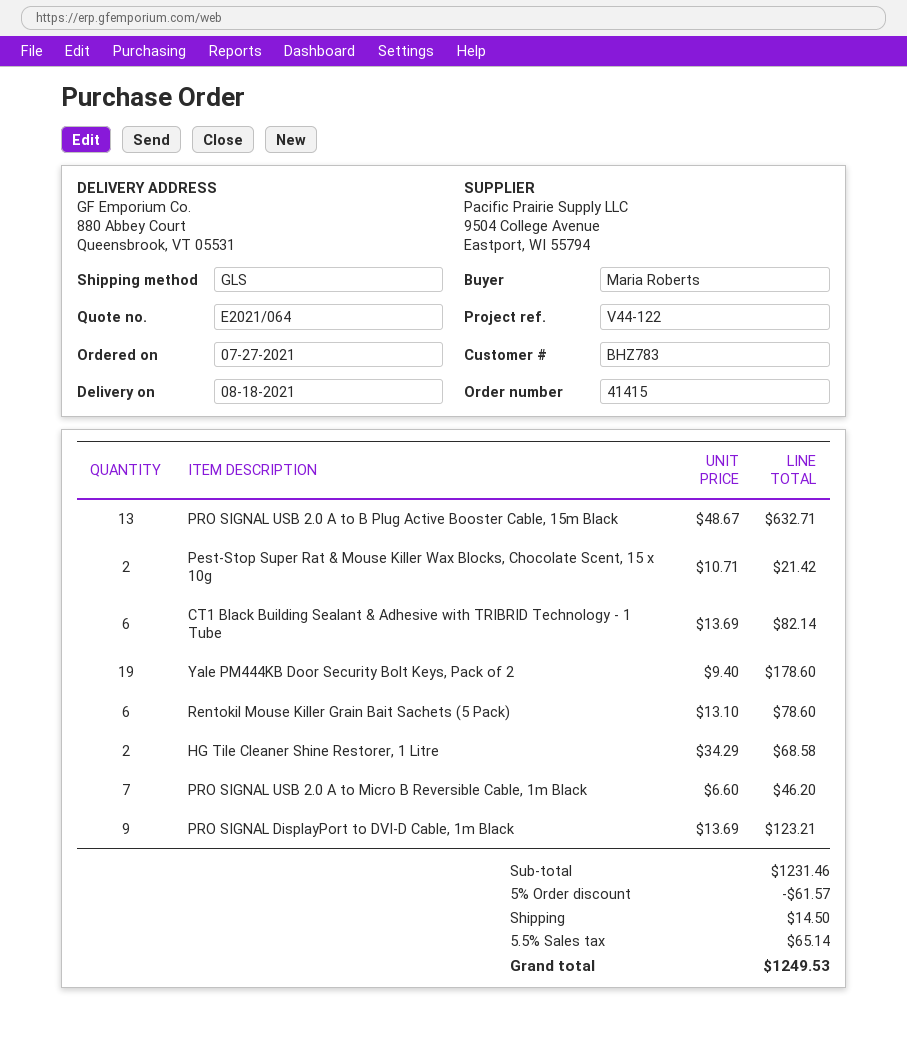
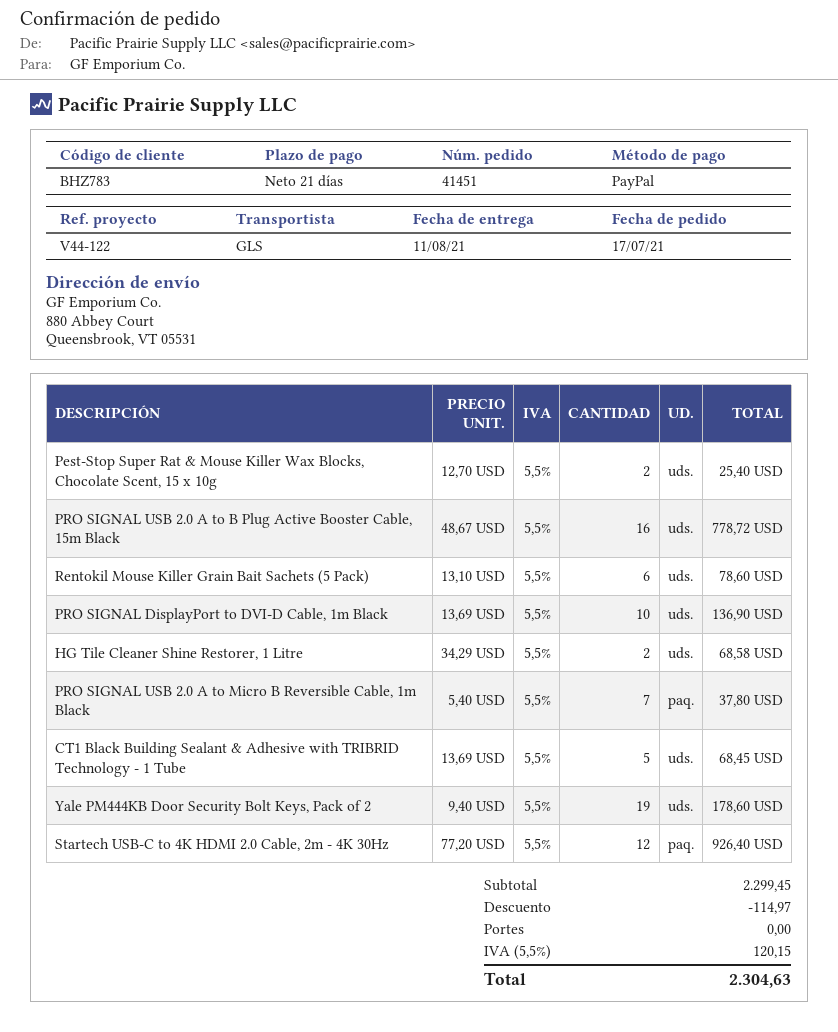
order number: 41415 -> 41451
order date: 2021-07-27 -> 2021-07-17
delivery date: 2021-08-18 -> 2021-08-11
PRO SIGNAL USB 2.0 A to B Plug Active Booster Cable, 15m Black: 13 x 48.67 = 632.71 -> 16 x 48.67 = 778.72
Pest-Stop Super Rat & Mouse Killer Wax Blocks, Chocolate Scent, 15 x 10g: 2 x 10.71 = 21.42 -> 2 x 12.70 = 25.40
CT1 Black Building Sealant & Adhesive with TRIBRID Technology - 1 Tube: 6 x 13.69 = 82.14 -> 5 x 13.69 = 68.45
PRO SIGNAL USB 2.0 A to Micro B Reversible Cable, 1m Black: 7 x 6.60 = 46.20 -> 7 x 5.40 = 37.80
PRO SIGNAL DisplayPort to DVI-D Cable, 1m Black: 9 x 13.69 = 123.21 -> 10 x 13.69 = 136.90
Startech USB-C to 4K HDMI 2.0 Cable, 2m - 4K 30Hz: none -> 12 x 77.20 = 926.40
subtotal: 1231.46 -> 2299.45
discount: 61.57 -> 114.97
shipping: 14.50 -> 0.00
tax: 5.5% = 65.14 -> 5.5% = 120.15
total: 1249.53 -> 2304.63

